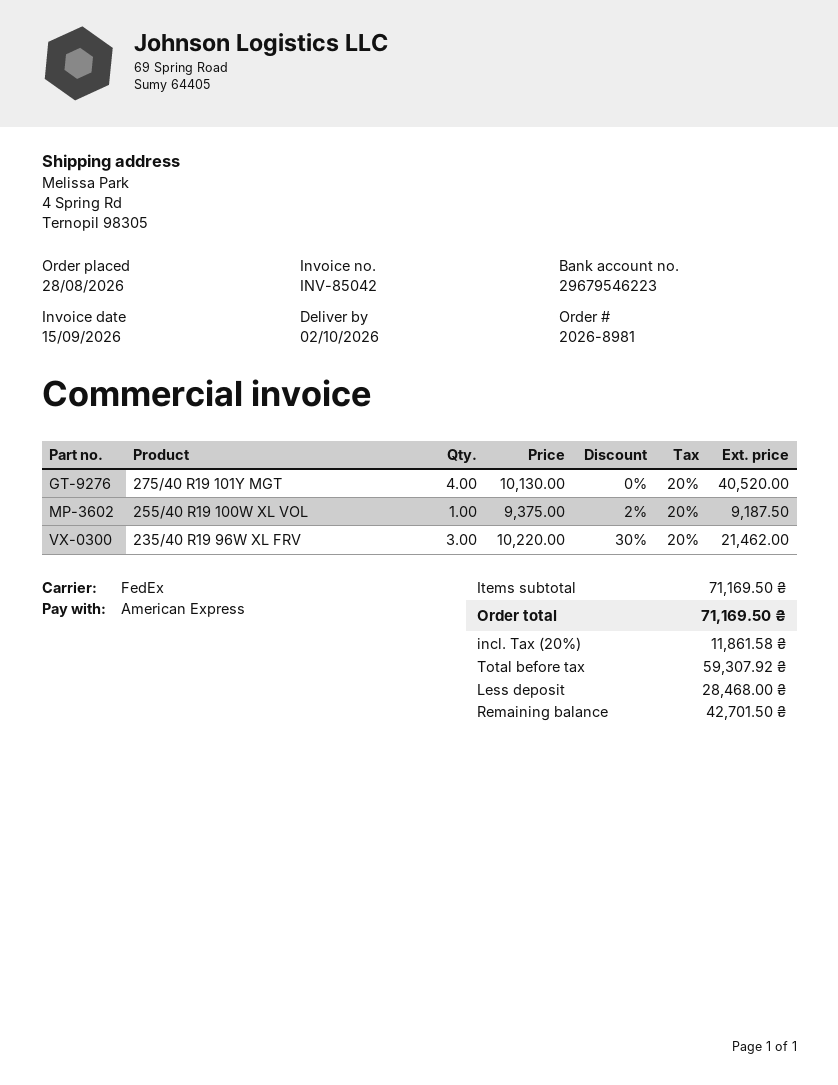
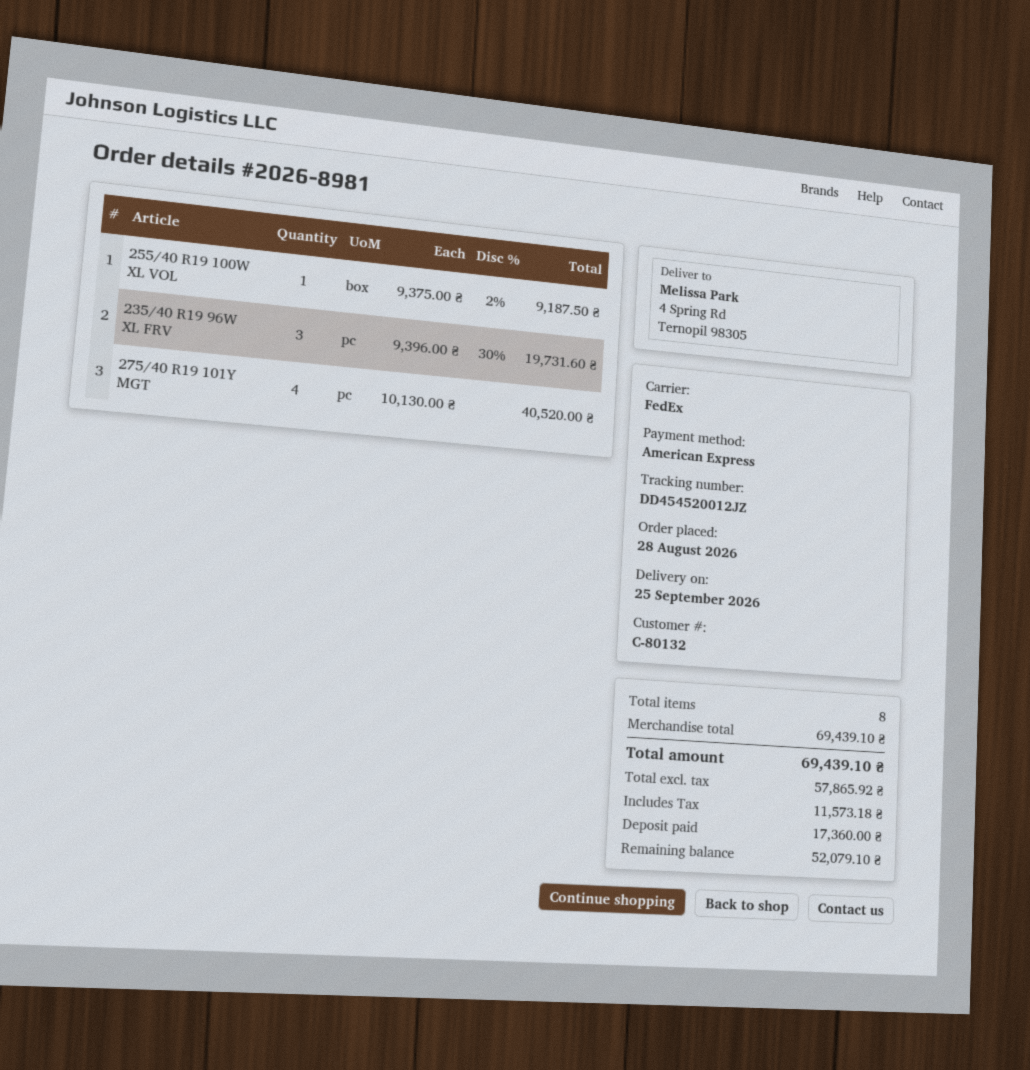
delivery date: 2026-10-02 -> 2026-09-25
235/40 R19 96W XL FRV: 3 x 10220.00 - 30% = 21462.00 -> 3 x 9396.00 - 30% = 19731.60
subtotal: 71169.50 -> 69439.10
net: 59307.92 -> 57865.92
tax: 11861.58 -> 11573.18
total: 71169.50 -> 69439.10
deposit: 28468.00 -> 17360.00
balance: 42701.50 -> 52079.10

